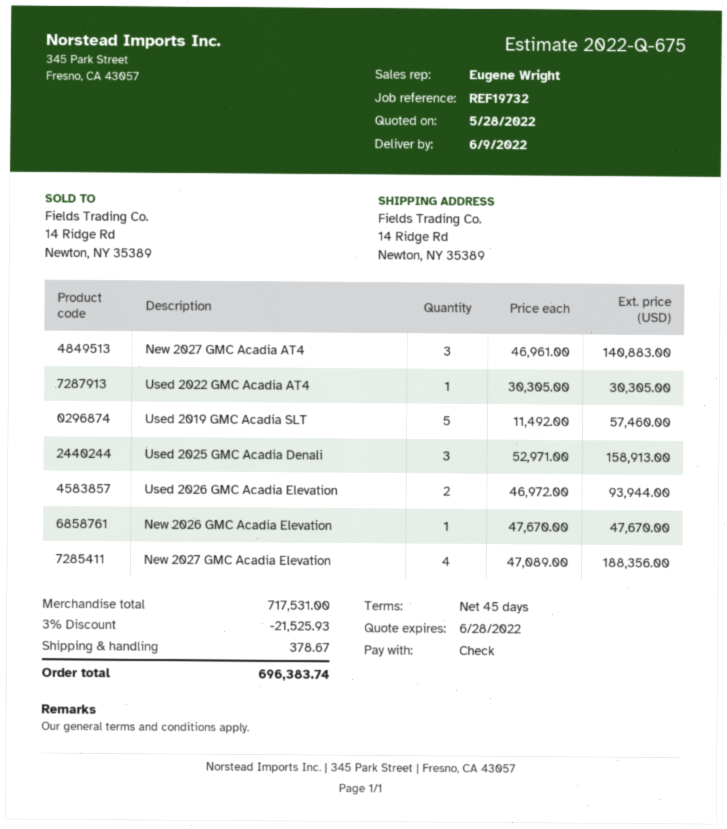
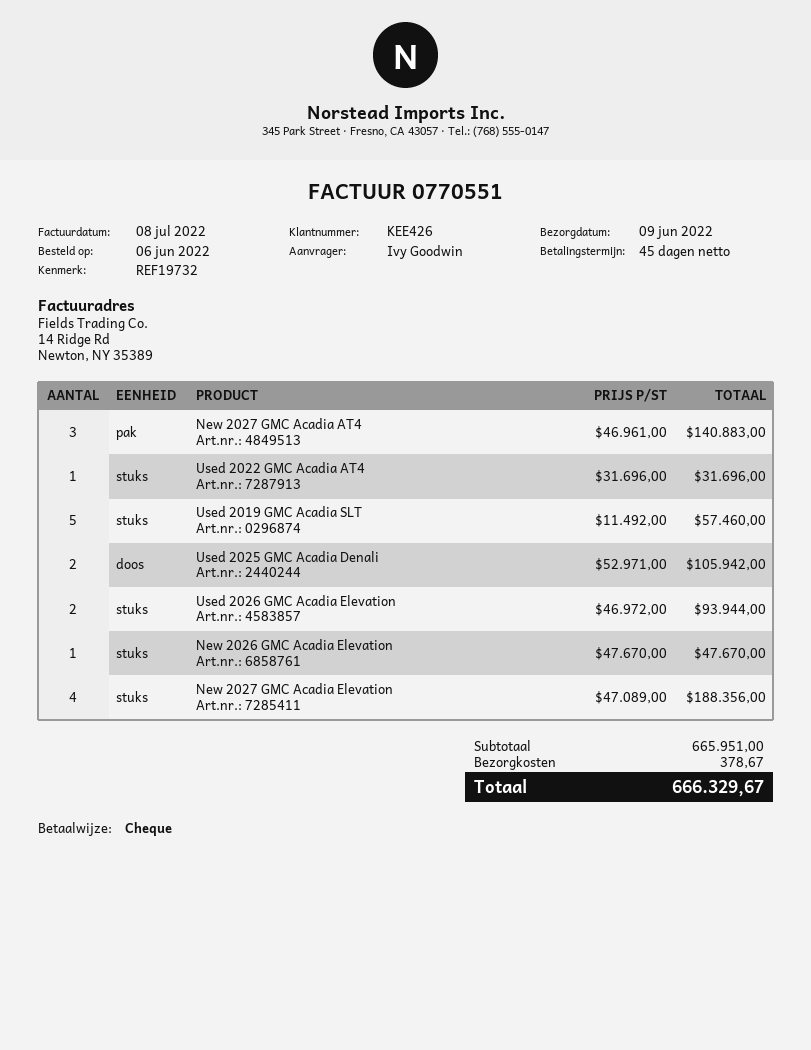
Used 2022 GMC Acadia AT4: 1 x 30305.00 = 30305.00 -> 1 x 31696.00 = 31696.00
Used 2025 GMC Acadia Denali: 3 x 52971.00 = 158913.00 -> 2 x 52971.00 = 105942.00
subtotal: 717531.00 -> 665951.00
discount: 3% = 21525.93 -> none
total: 696383.74 -> 666329.67

